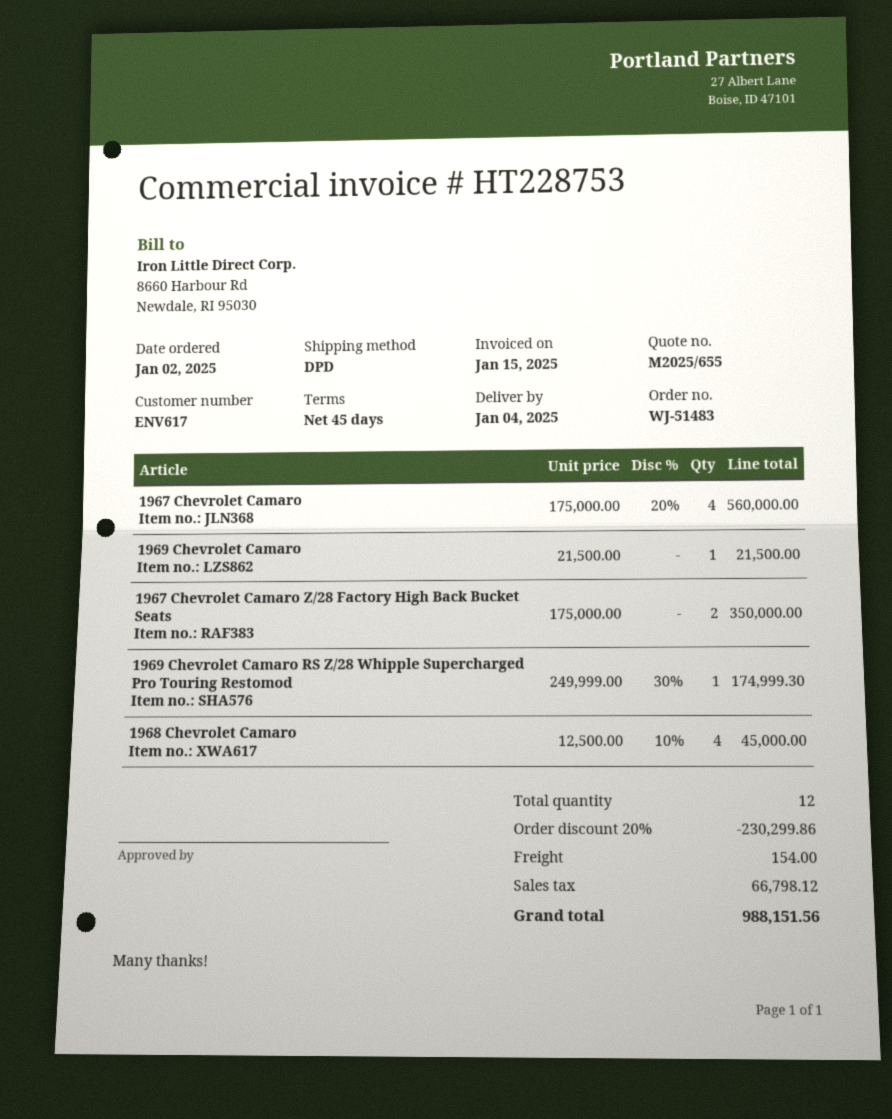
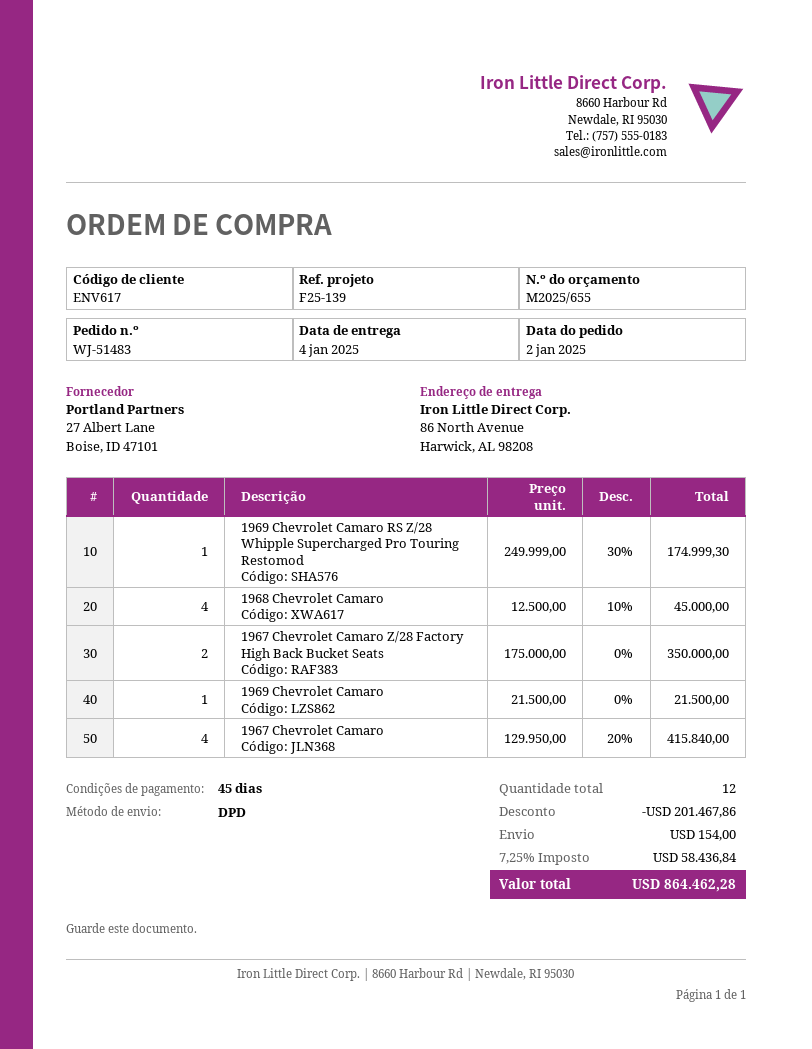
1967 Chevrolet Camaro: 4 x 175000.00 - 20% = 560000.00 -> 4 x 129950.00 - 20% = 415840.00
discount: 230299.86 -> 201467.86
tax: 66798.12 -> 58436.84
total: 988151.56 -> 864462.28

